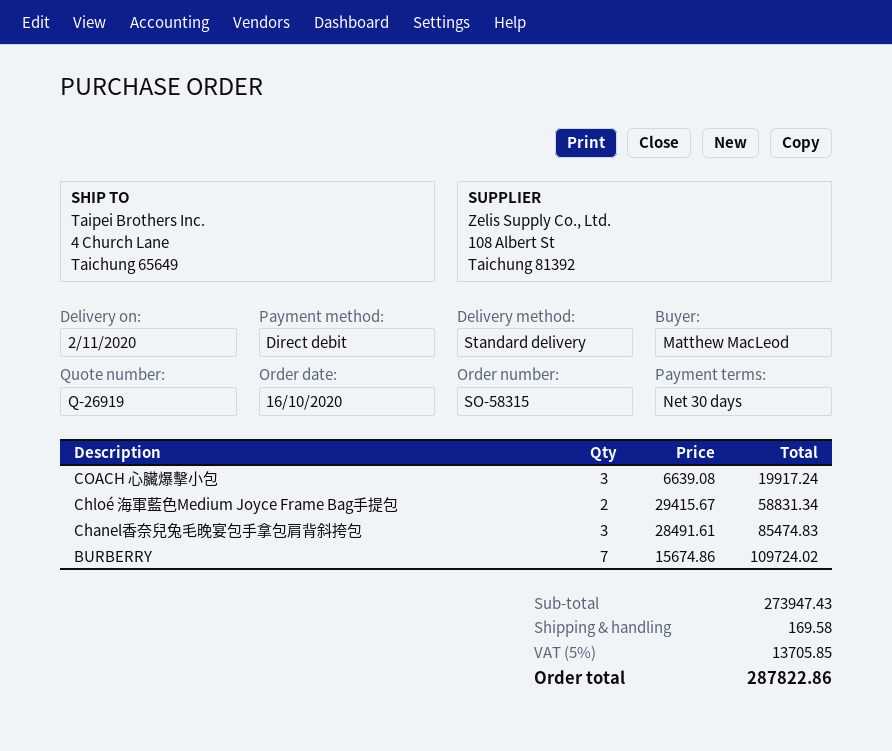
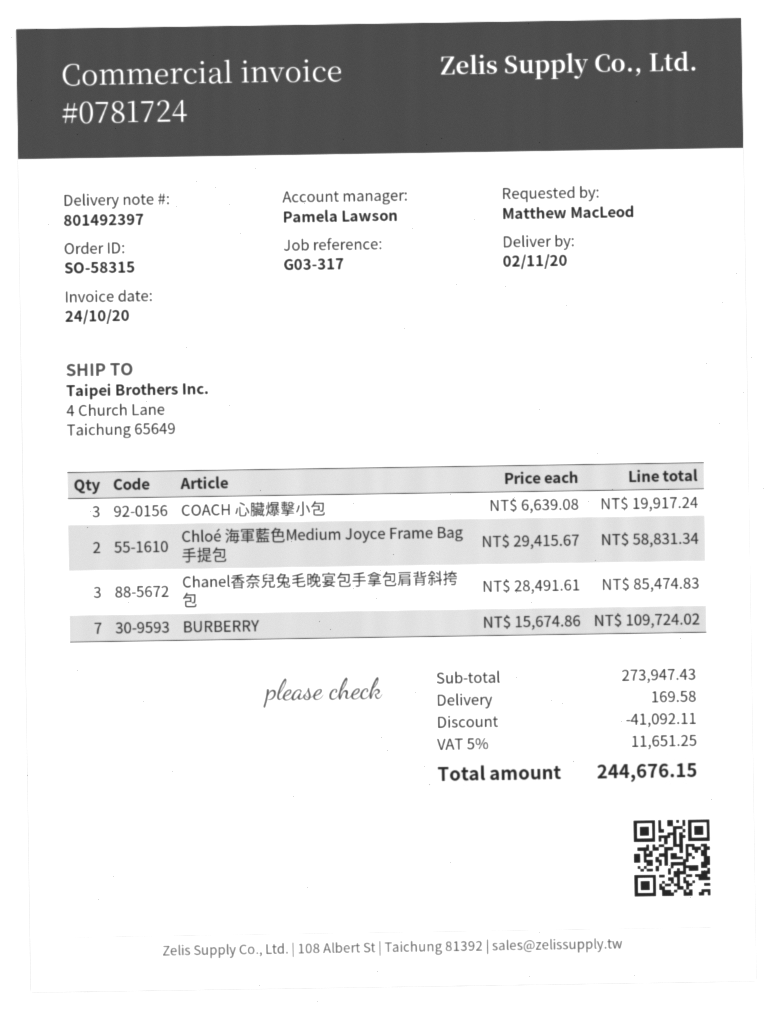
discount: none -> 41092.11
tax: 5% = 13705.85 -> 5% = 11651.25
total: 287822.86 -> 244676.15

